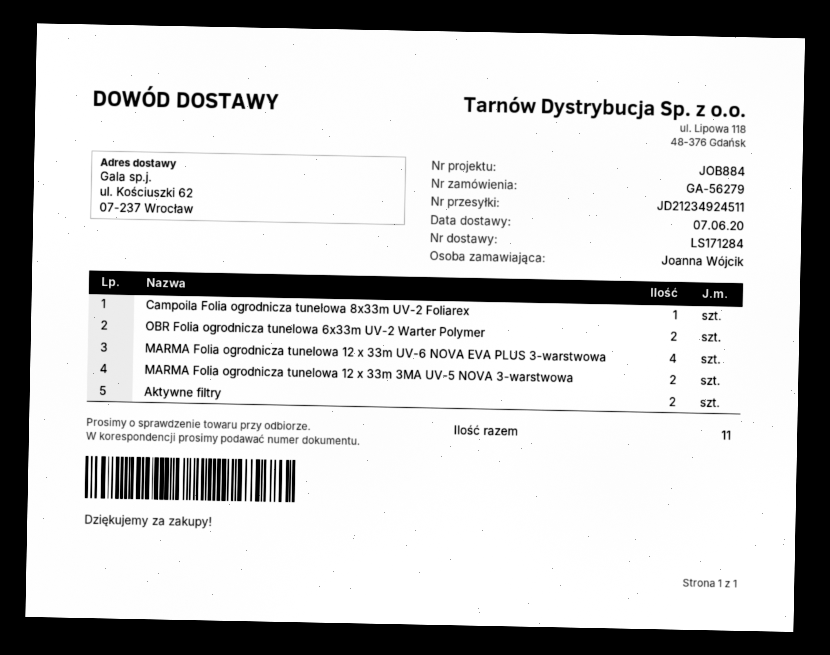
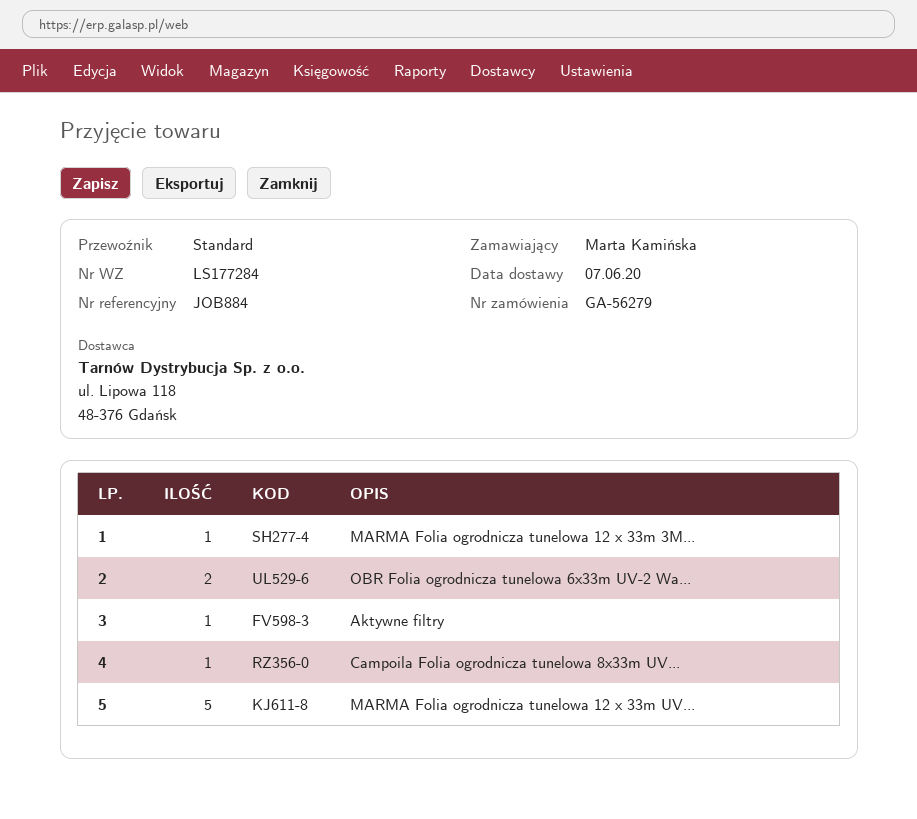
delivery note number: LS171284 -> LS177284
ordered by: Joanna Wójcik -> Marta Kamińska
MARMA Folia ogrodnicza tunelowa 12 x 33m UV-6 NOVA EVA PLUS 3-warstwowa: 4 -> 5
MARMA Folia ogrodnicza tunelowa 12 x 33m 3MA UV-5 NOVA 3-warstwowa: 2 -> 1
Aktywne filtry: 2 -> 1

